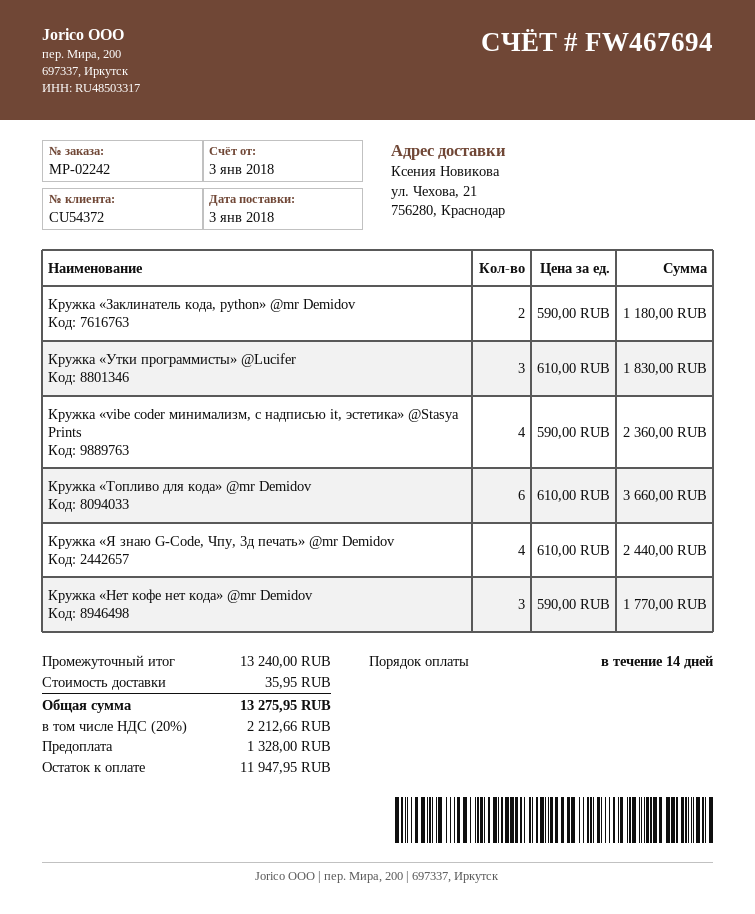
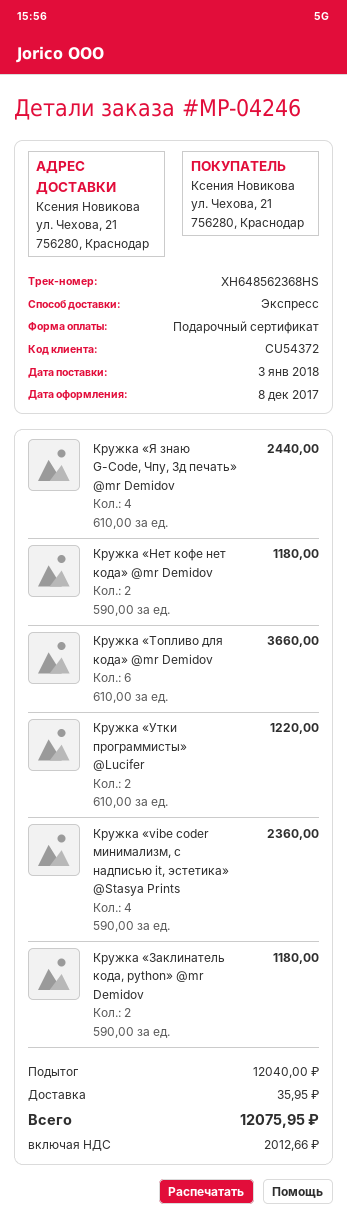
order number: MP-02242 -> MP-04246
Кружка «Утки программисты» @Lucifer: 3 x 610.00 = 1830.00 -> 2 x 610.00 = 1220.00
Кружка «Нет кофе нет кода» @mr Demidov: 3 x 590.00 = 1770.00 -> 2 x 590.00 = 1180.00
subtotal: 13240.00 -> 12040.00
tax: 2212.66 -> 2012.66
total: 13275.95 -> 12075.95

